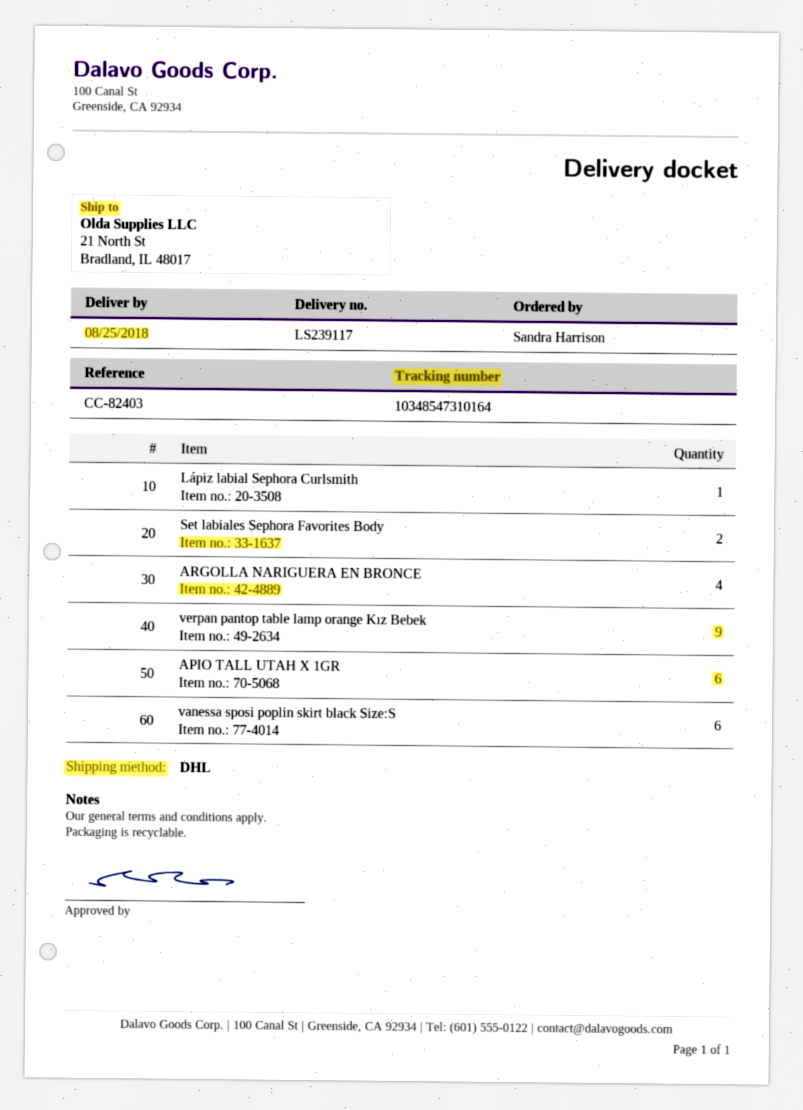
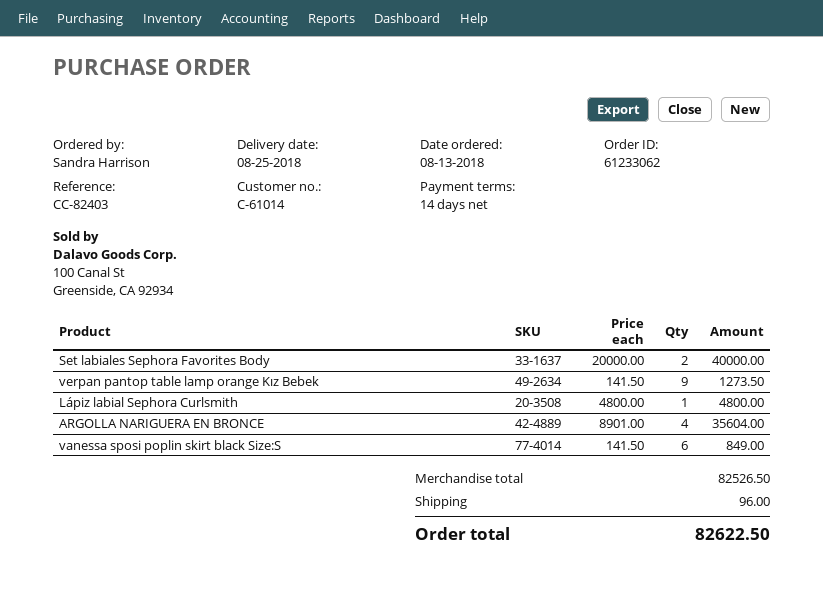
APIO TALL UTAH X 1GR: 6 -> none

